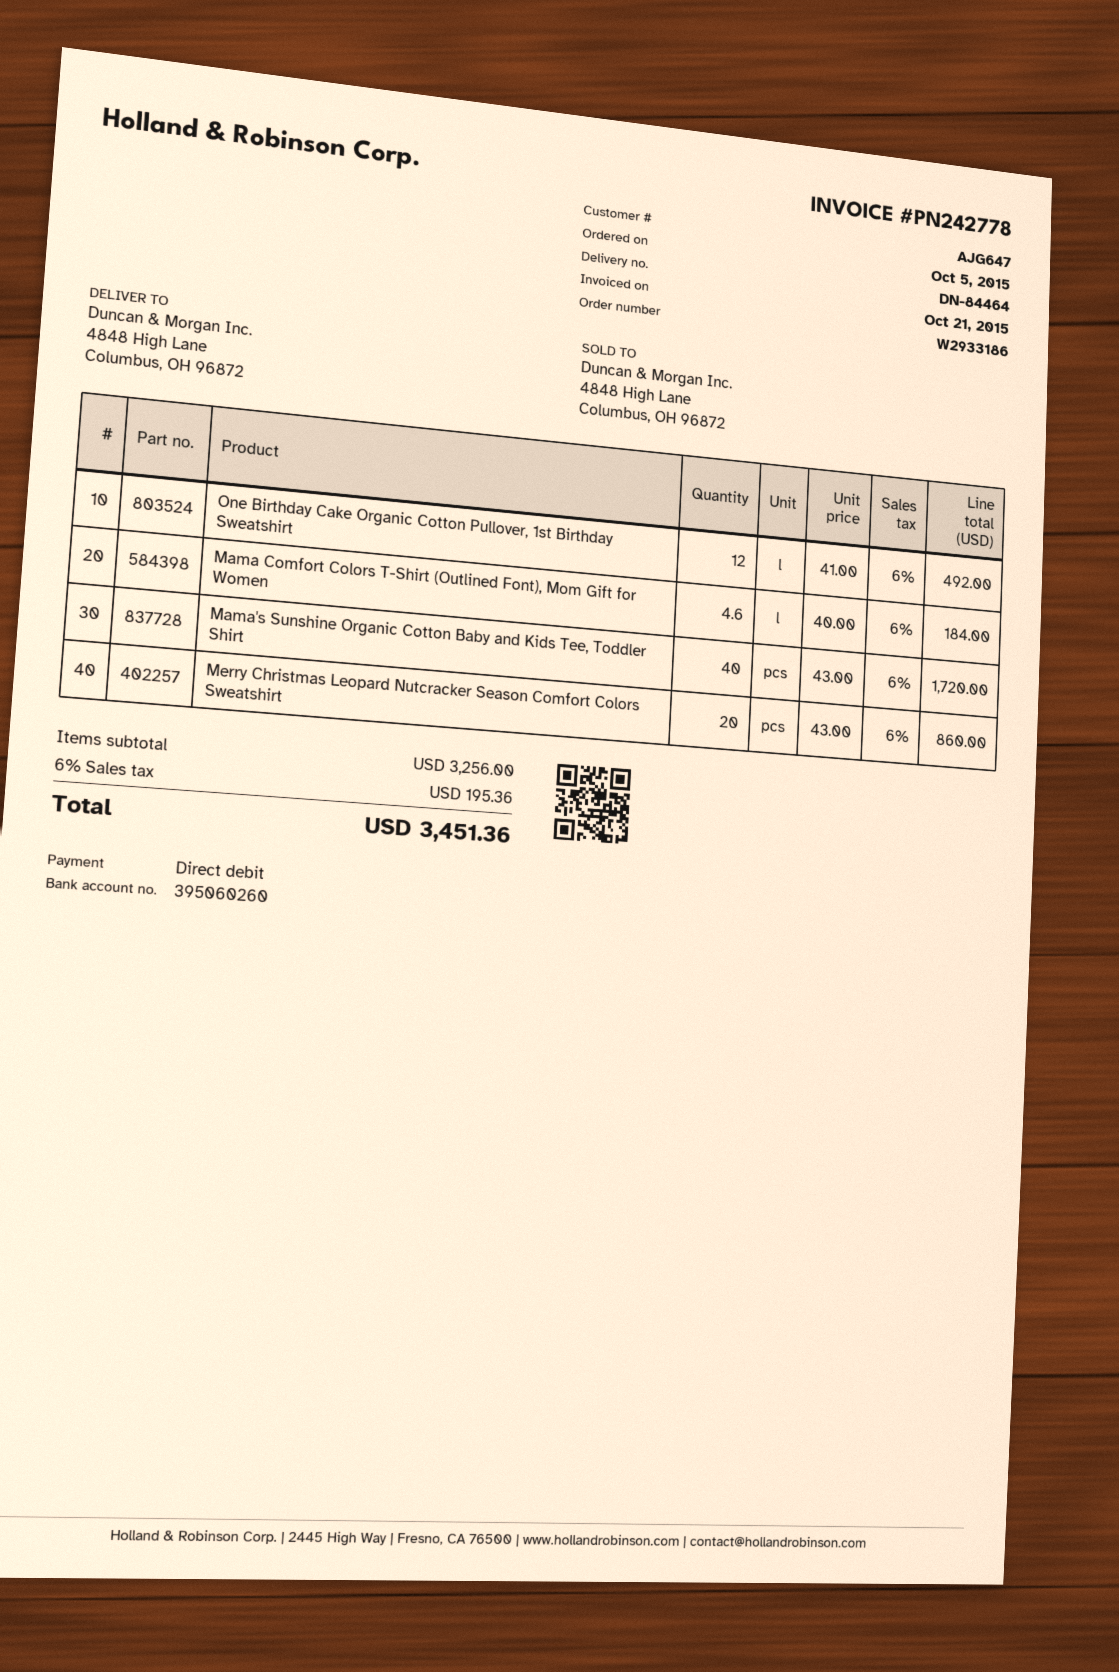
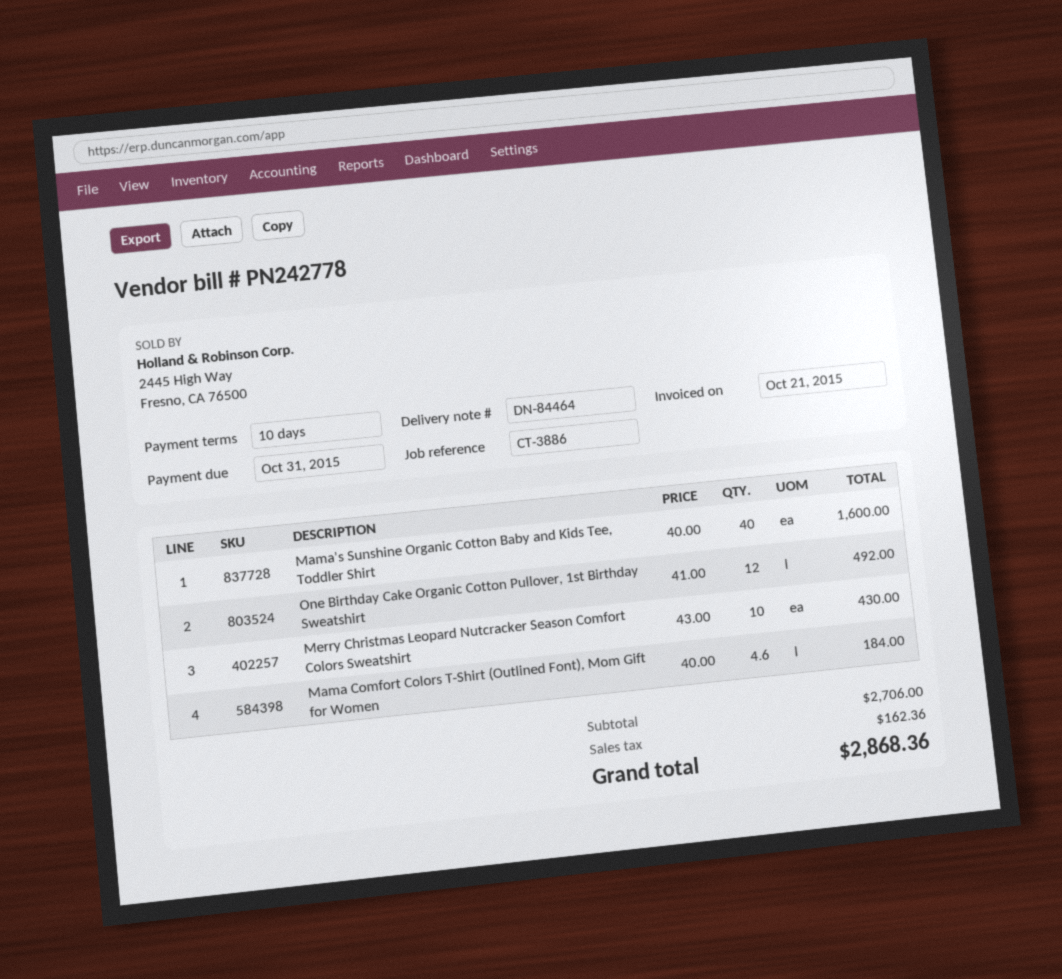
Mama's Sunshine Organic Cotton Baby and Kids Tee, Toddler Shirt: 40 x 43.00 = 1720.00 -> 40 x 40.00 = 1600.00
Merry Christmas Leopard Nutcracker Season Comfort Colors Sweatshirt: 20 x 43.00 = 860.00 -> 10 x 43.00 = 430.00
subtotal: 3256.00 -> 2706.00
tax: 195.36 -> 162.36
total: 3451.36 -> 2868.36

